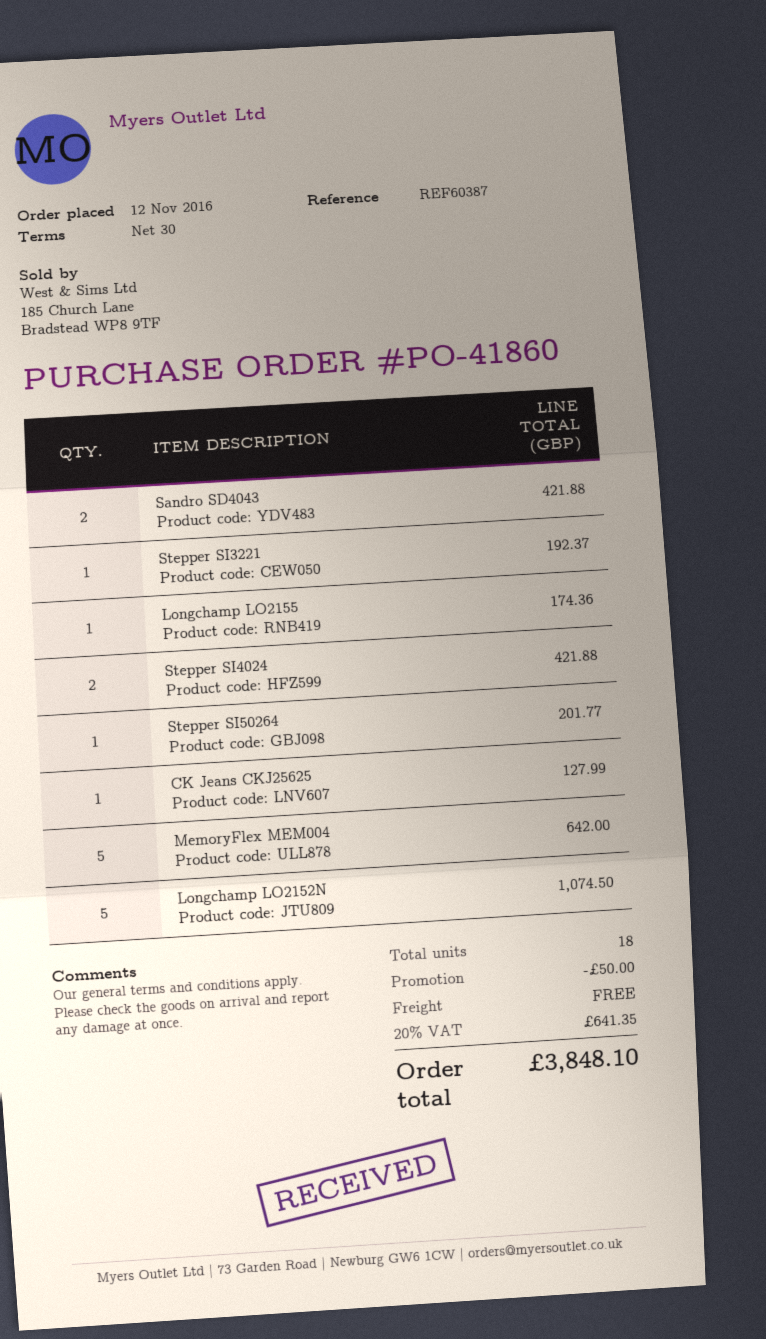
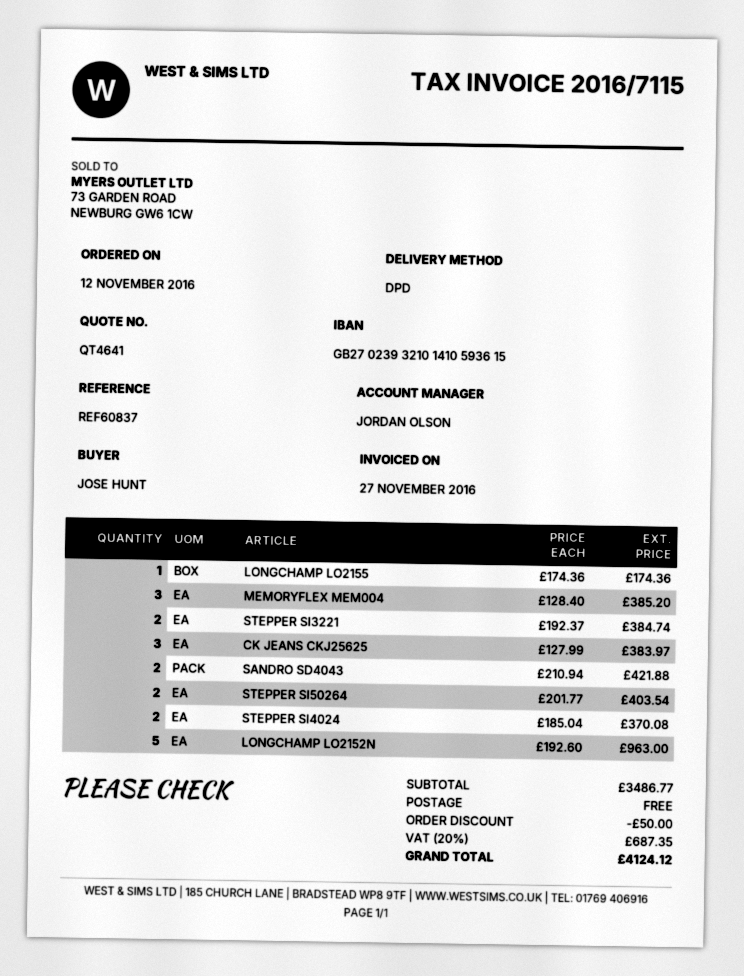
reference: REF60387 -> REF60837
Stepper SI3221: 1 for 192.37 -> 2 for 384.74
Stepper SI4024: 2 for 421.88 -> 2 for 370.08
Stepper SI50264: 1 for 201.77 -> 2 for 403.54
CK Jeans CKJ25625: 1 for 127.99 -> 3 for 383.97
MemoryFlex MEM004: 5 for 642.00 -> 3 for 385.20
Longchamp LO2152N: 5 for 1074.50 -> 5 for 963.00
tax: 20% = 641.35 -> 20% = 687.35
total: 3848.10 -> 4124.12

